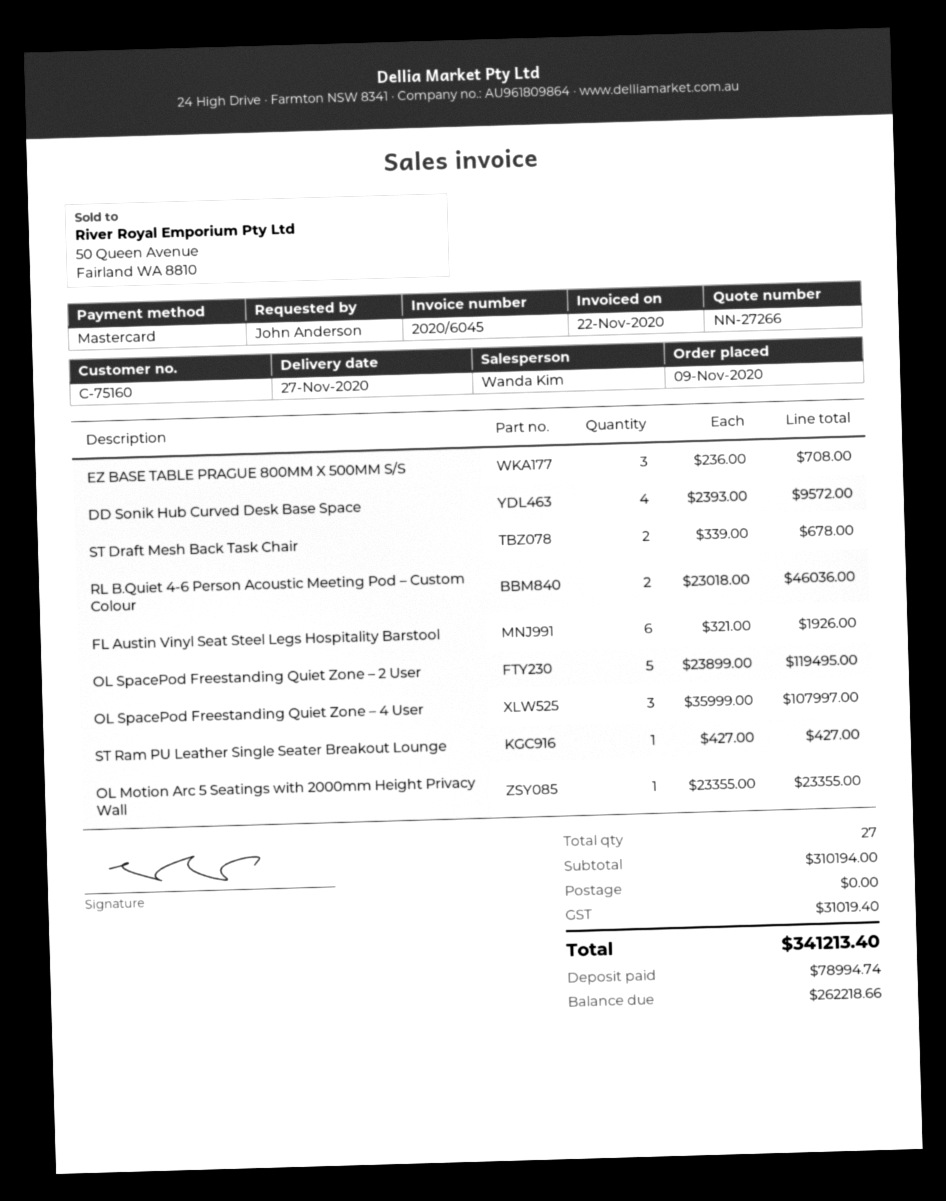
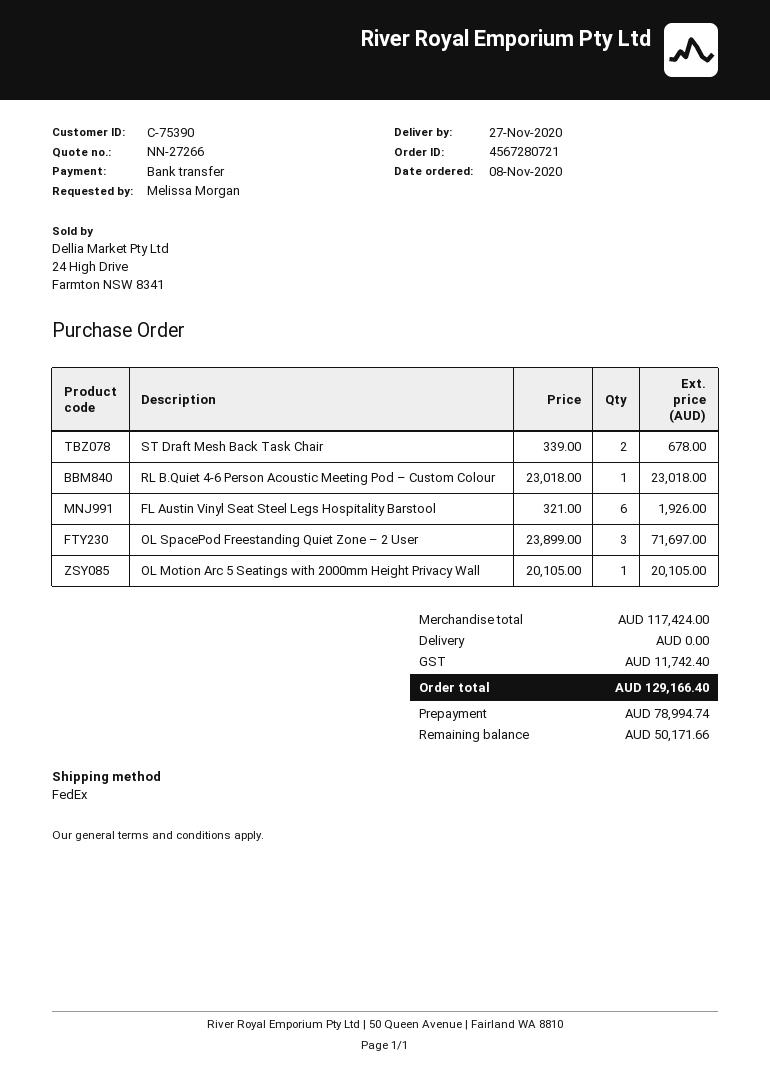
order date: 2020-11-09 -> 2020-11-08
customer number: C-75160 -> C-75390
ordered by: John Anderson -> Melissa Morgan
payment method: Mastercard -> bank transfer
EZ BASE TABLE PRAGUE 800MM X 500MM S/S: 3 x 236.00 = 708.00 -> none
DD Sonik Hub Curved Desk Base Space: 4 x 2393.00 = 9572.00 -> none
RL B.Quiet 4-6 Person Acoustic Meeting Pod – Custom Colour: 2 x 23018.00 = 46036.00 -> 1 x 23018.00 = 23018.00
OL SpacePod Freestanding Quiet Zone – 2 User: 5 x 23899.00 = 119495.00 -> 3 x 23899.00 = 71697.00
OL SpacePod Freestanding Quiet Zone – 4 User: 3 x 35999.00 = 107997.00 -> none
ST Ram PU Leather Single Seater Breakout Lounge: 1 x 427.00 = 427.00 -> none
OL Motion Arc 5 Seatings with 2000mm Height Privacy Wall: 1 x 23355.00 = 23355.00 -> 1 x 20105.00 = 20105.00
subtotal: 310194.00 -> 117424.00
tax: 31019.40 -> 11742.40
total: 341213.40 -> 129166.40
balance: 262218.66 -> 50171.66

